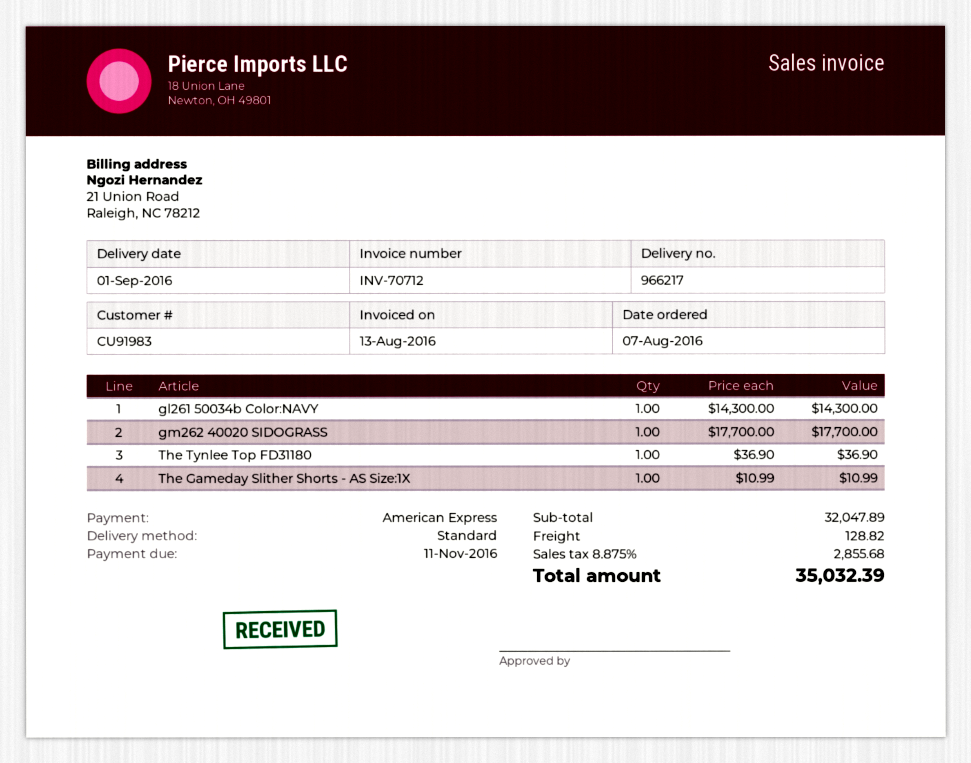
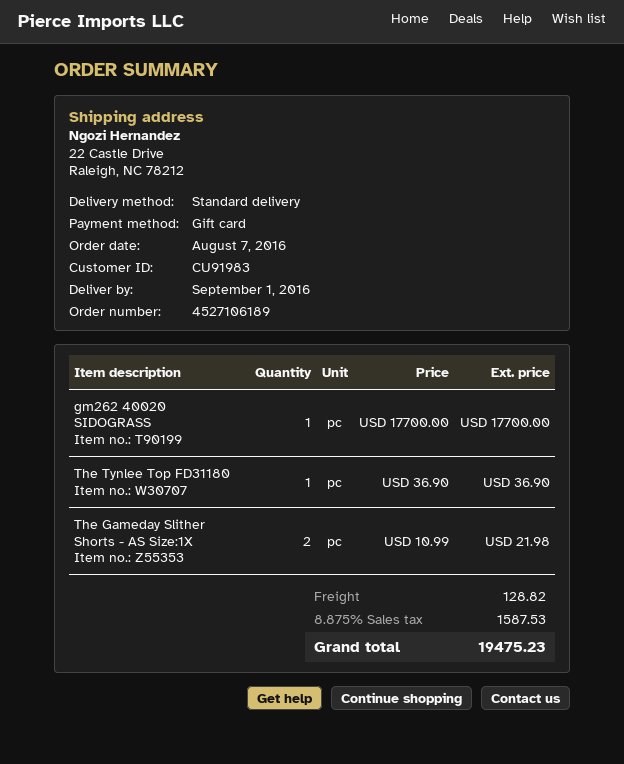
payment method: American Express -> gift card
gl261 50034b Color:NAVY: 1 x 14300.00 = 14300.00 -> none
The Gameday Slither Shorts - AS Size:1X: 1 x 10.99 = 10.99 -> 2 x 10.99 = 21.98
tax: 8.875% = 2855.68 -> 8.875% = 1587.53
total: 35032.39 -> 19475.23

